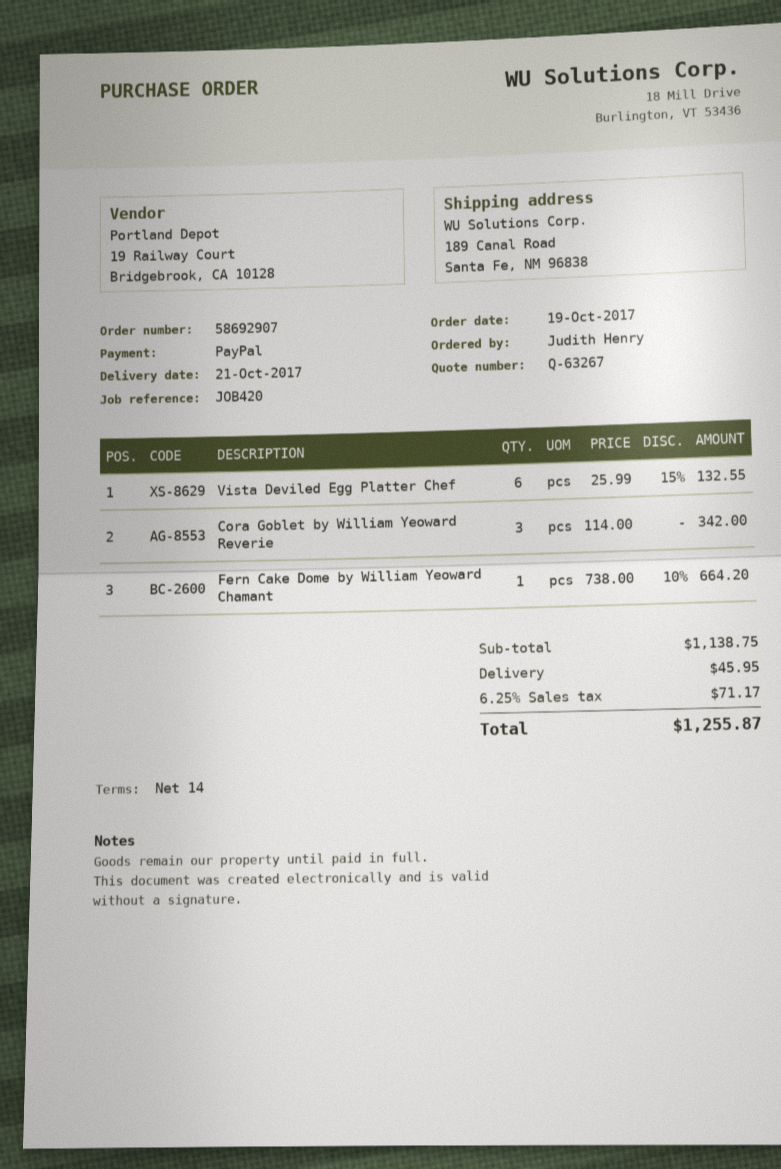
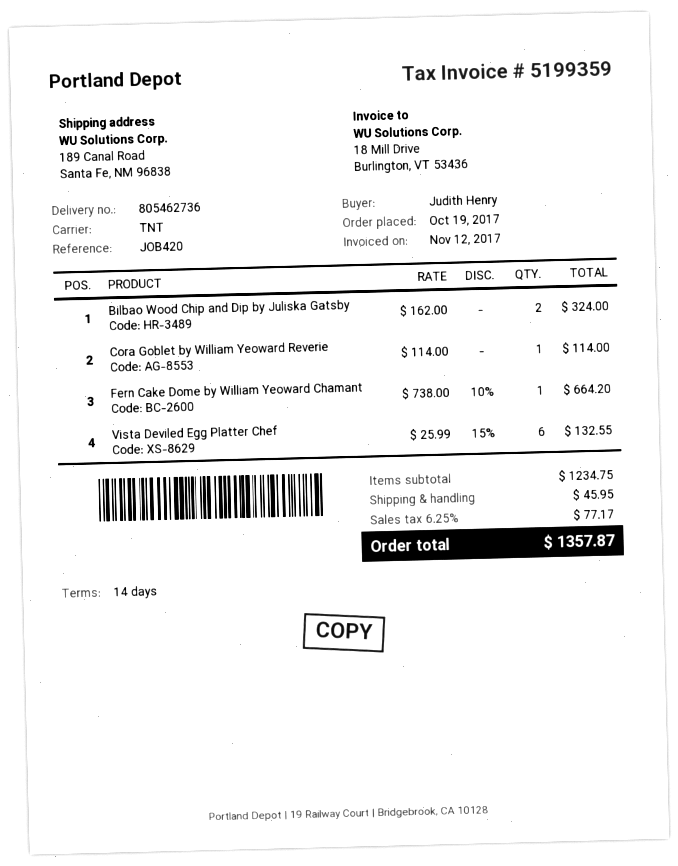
Cora Goblet by William Yeoward Reverie: 3 x 114.00 = 342.00 -> 1 x 114.00 = 114.00
Bilbao Wood Chip and Dip by Juliska Gatsby: none -> 2 x 162.00 = 324.00
subtotal: 1138.75 -> 1234.75
tax: 6.25% = 71.17 -> 6.25% = 77.17
total: 1255.87 -> 1357.87

